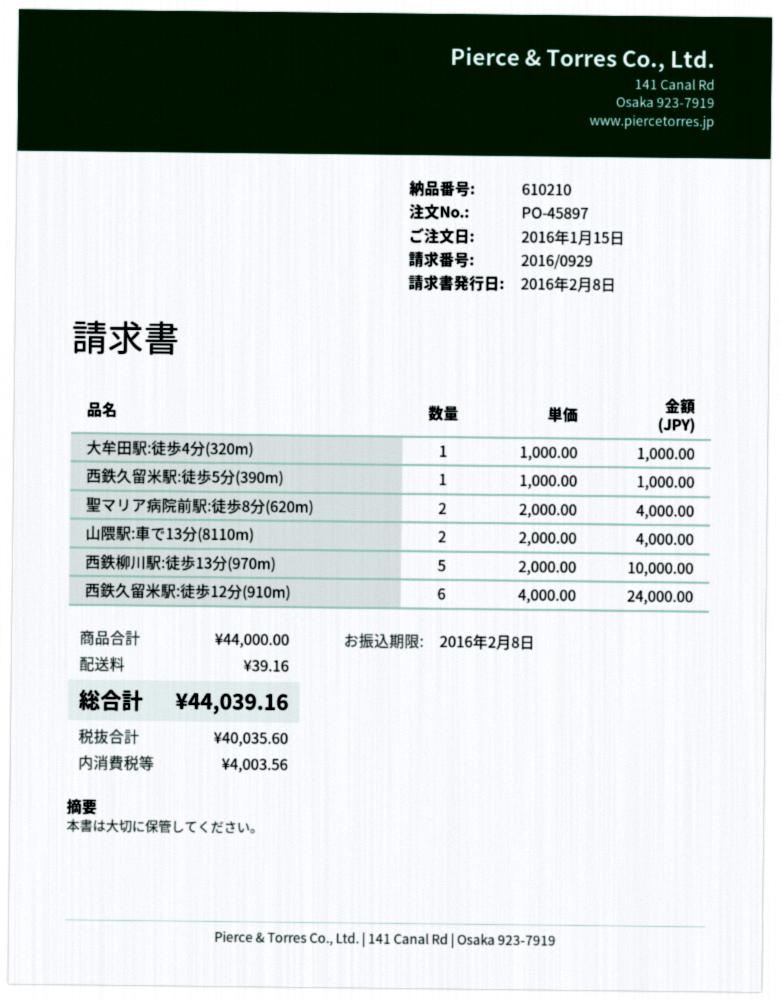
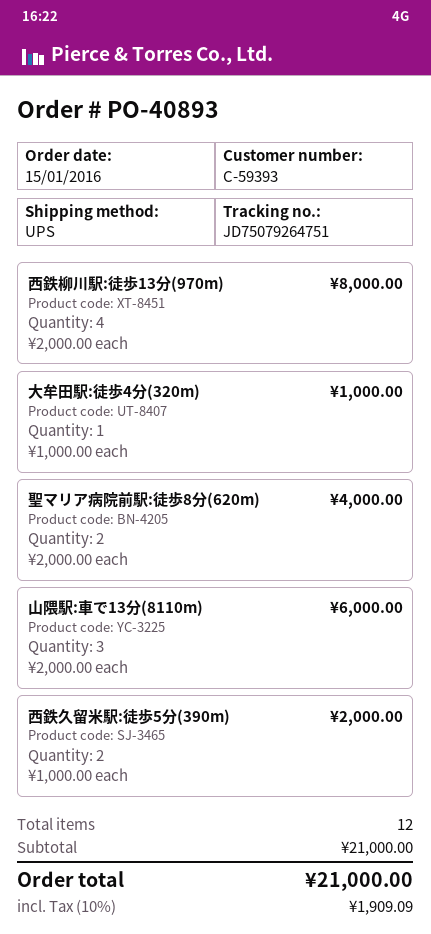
order number: PO-45897 -> PO-40893
西鉄久留米駅:徒歩5分(390m): 1 x 1000.00 = 1000.00 -> 2 x 1000.00 = 2000.00
山隈駅:車で13分(8110m): 2 x 2000.00 = 4000.00 -> 3 x 2000.00 = 6000.00
西鉄柳川駅:徒歩13分(970m): 5 x 2000.00 = 10000.00 -> 4 x 2000.00 = 8000.00
西鉄久留米駅:徒歩12分(910m): 6 x 4000.00 = 24000.00 -> none
subtotal: 44000.00 -> 21000.00
shipping: 39.16 -> none
tax: 4003.56 -> 1909.09
total: 44039.16 -> 21000.00

